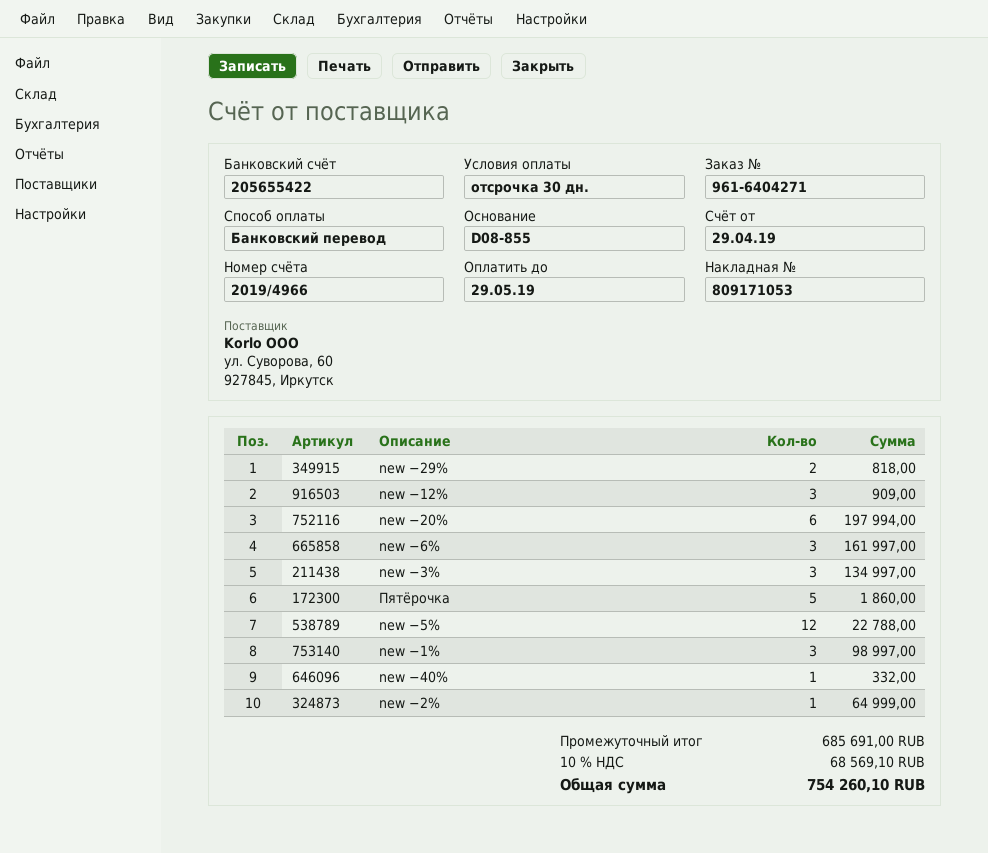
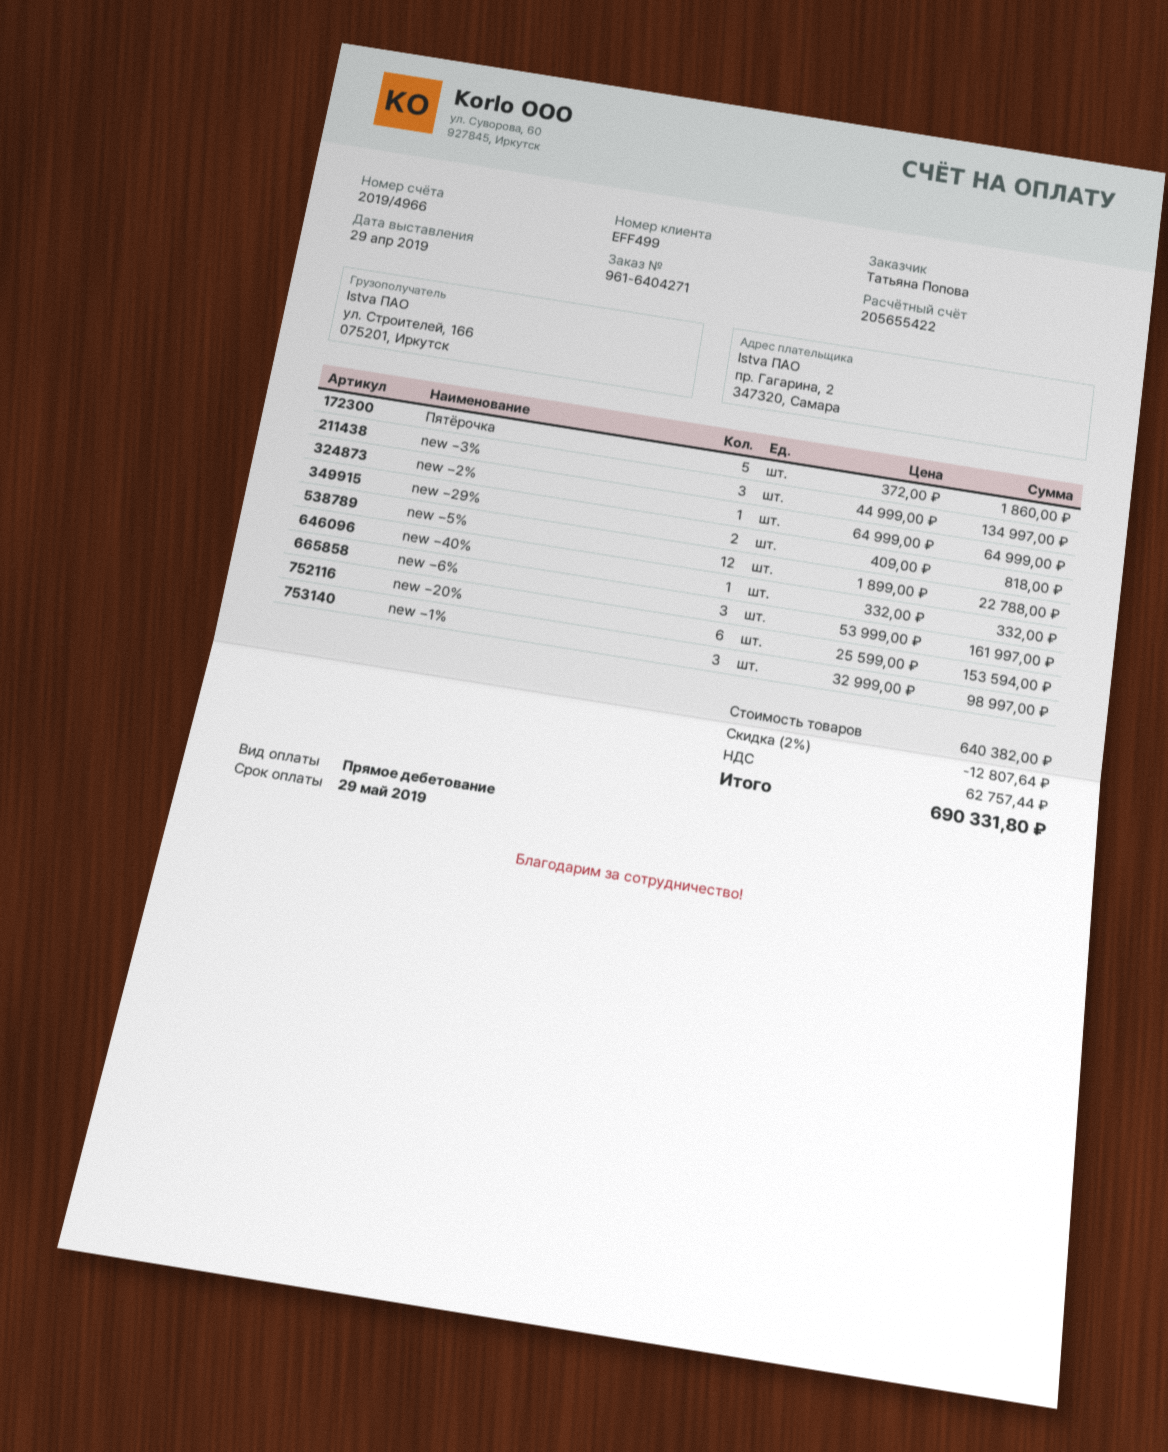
payment method: bank transfer -> direct debit
new −12%: 3 for 909.00 -> none
new −20%: 6 for 197994.00 -> 6 for 153594.00
subtotal: 685691.00 -> 640382.00
discount: none -> 2% = 12807.64
tax: 68569.10 -> 62757.44
total: 754260.10 -> 690331.80

